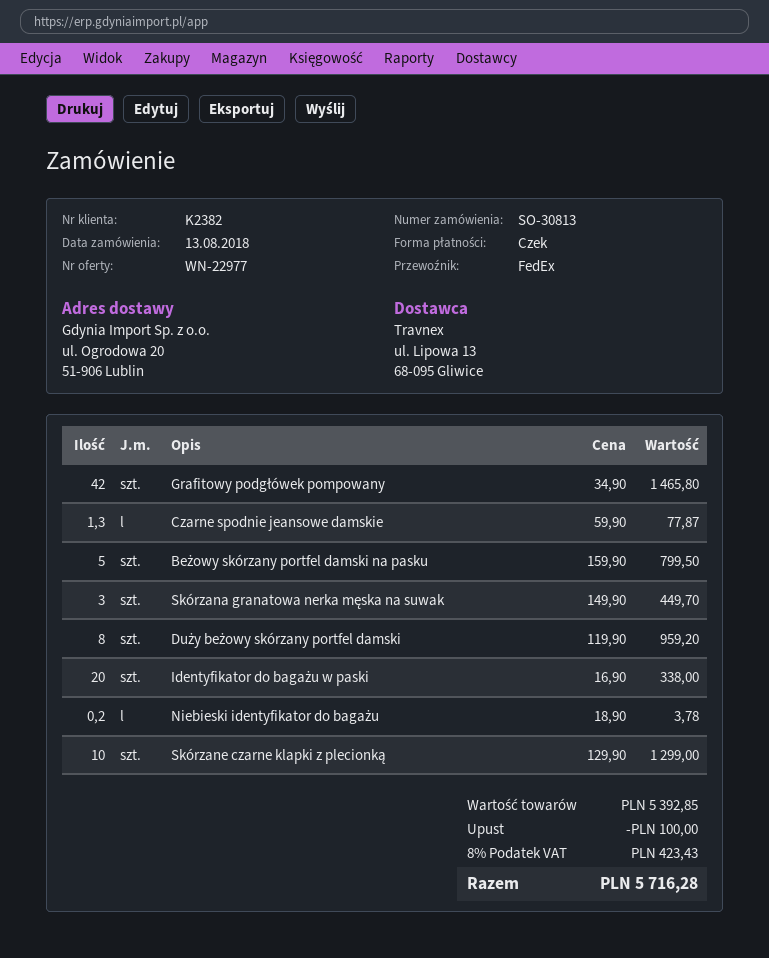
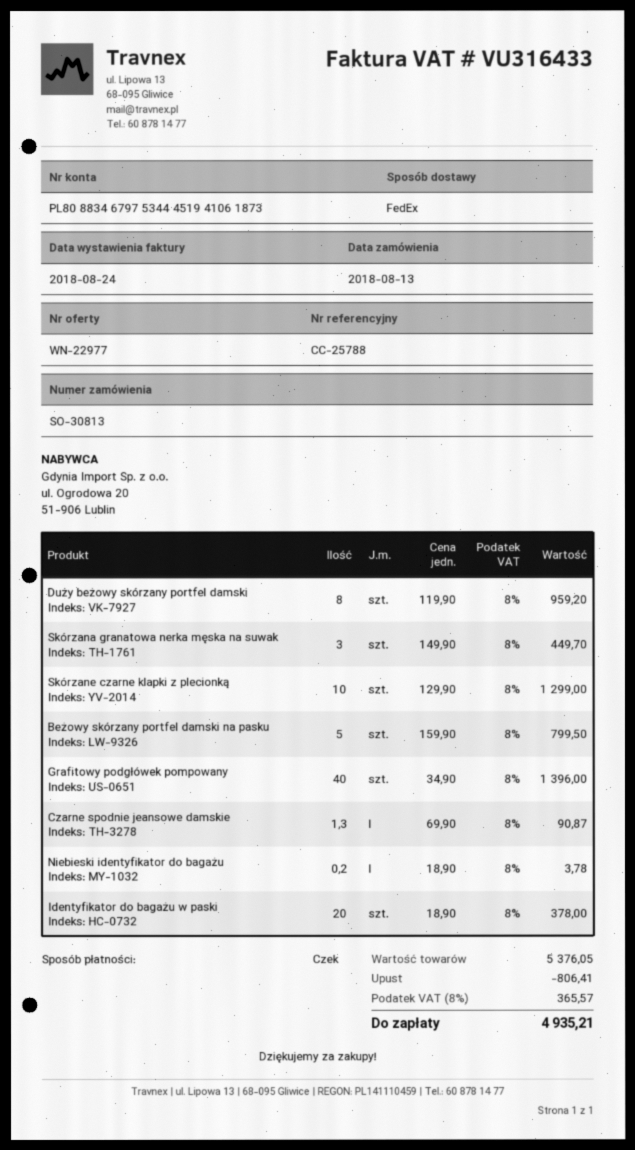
Grafitowy podgłówek pompowany: 42 x 34.90 = 1465.80 -> 40 x 34.90 = 1396.00
Czarne spodnie jeansowe damskie: 1.3 x 59.90 = 77.87 -> 1.3 x 69.90 = 90.87
Identyfikator do bagażu w paski: 20 x 16.90 = 338.00 -> 20 x 18.90 = 378.00
subtotal: 5392.85 -> 5376.05
discount: 100.00 -> 806.41
tax: 8% = 423.43 -> 8% = 365.57
total: 5716.28 -> 4935.21

